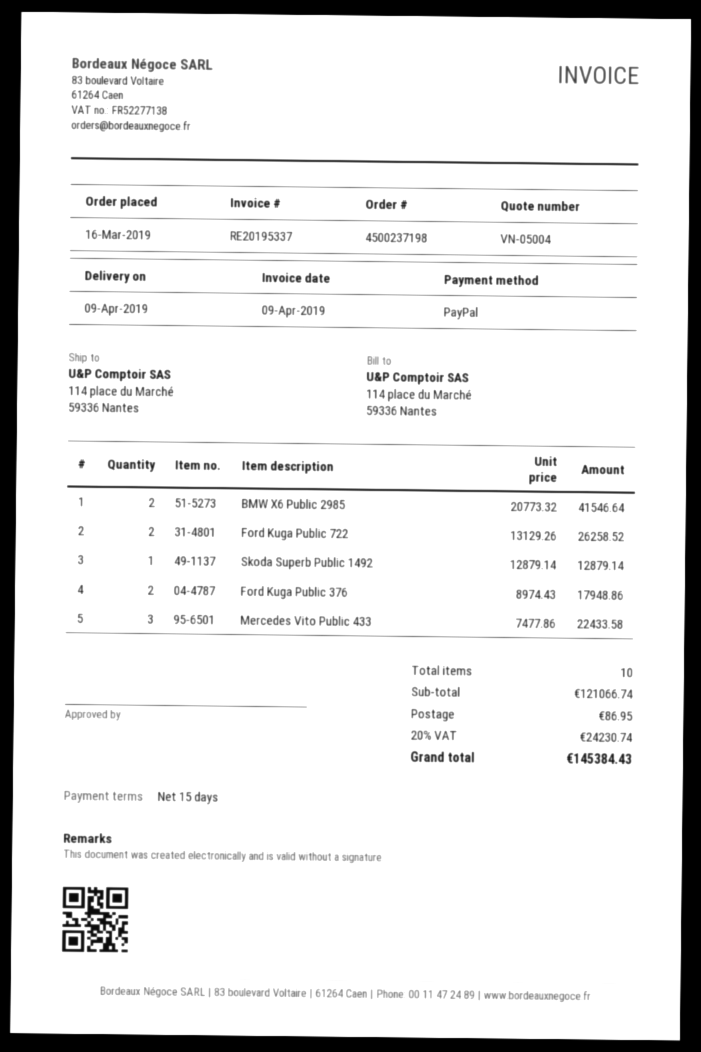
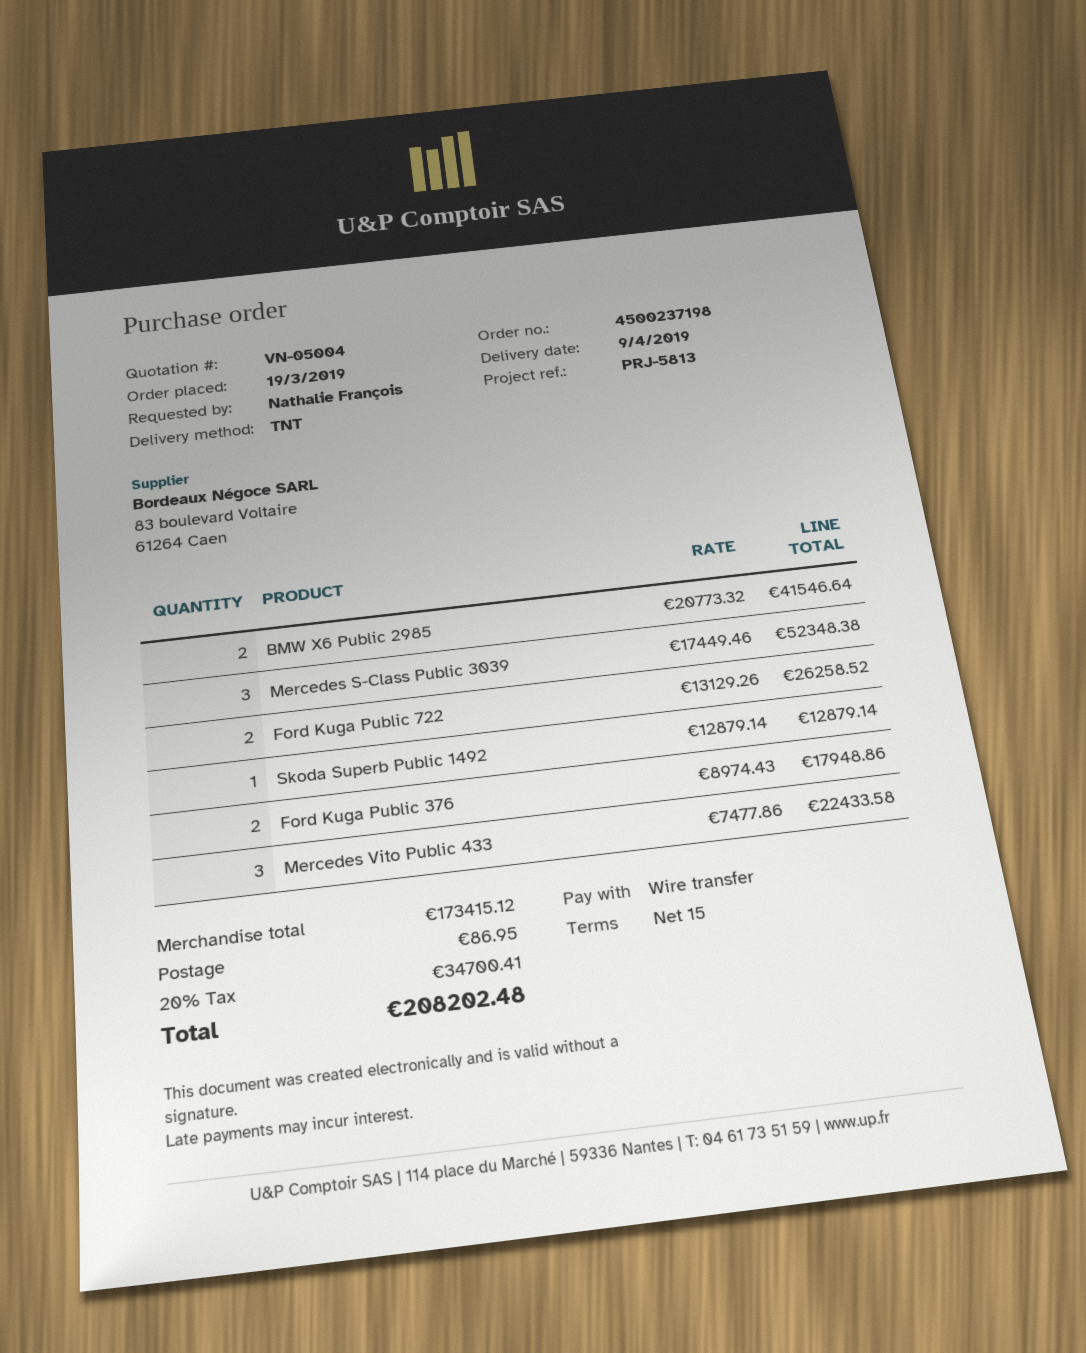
order date: 2019-03-16 -> 2019-03-19
payment method: PayPal -> bank transfer
Mercedes S-Class Public 3039: none -> 3 x 17449.46 = 52348.38
subtotal: 121066.74 -> 173415.12
tax: 20% = 24230.74 -> 20% = 34700.41
total: 145384.43 -> 208202.48

